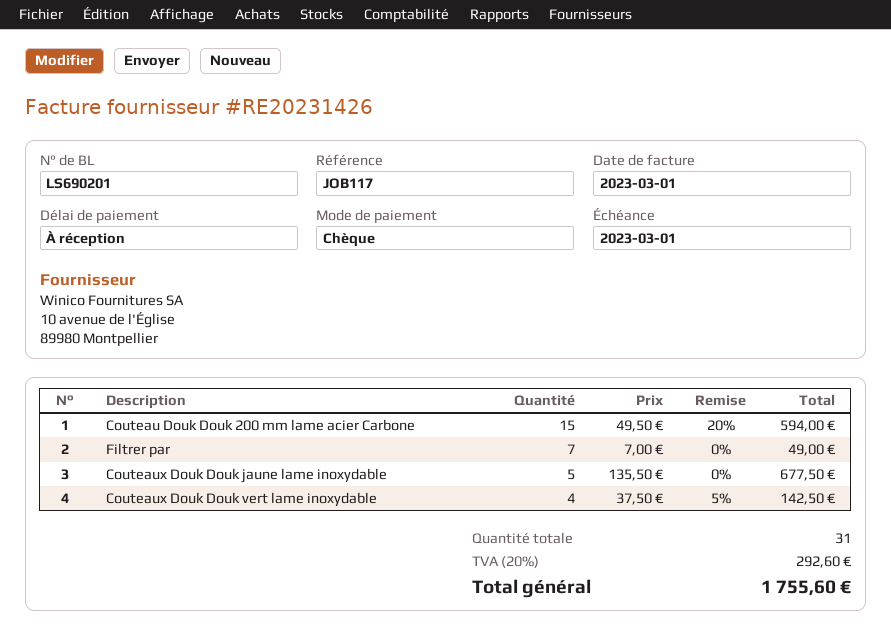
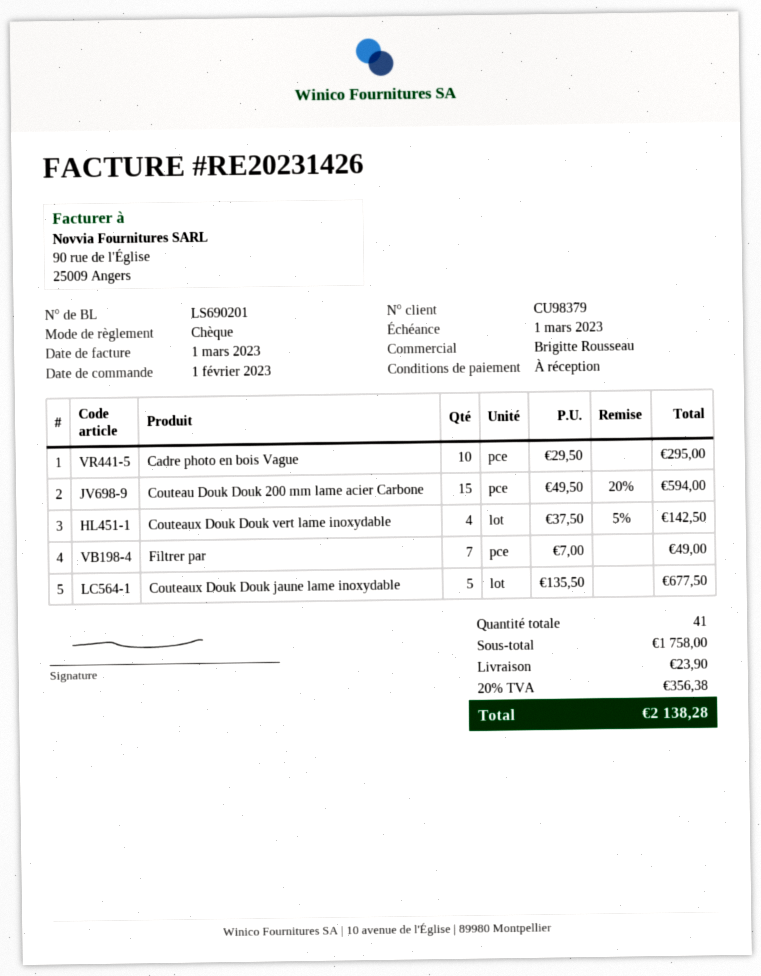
Cadre photo en bois Vague: none -> 10 x 29.50 = 295.00
total quantity: 31 -> 41
shipping: none -> 23.90
tax: 20% = 292.60 -> 20% = 356.38
total: 1755.60 -> 2138.28

